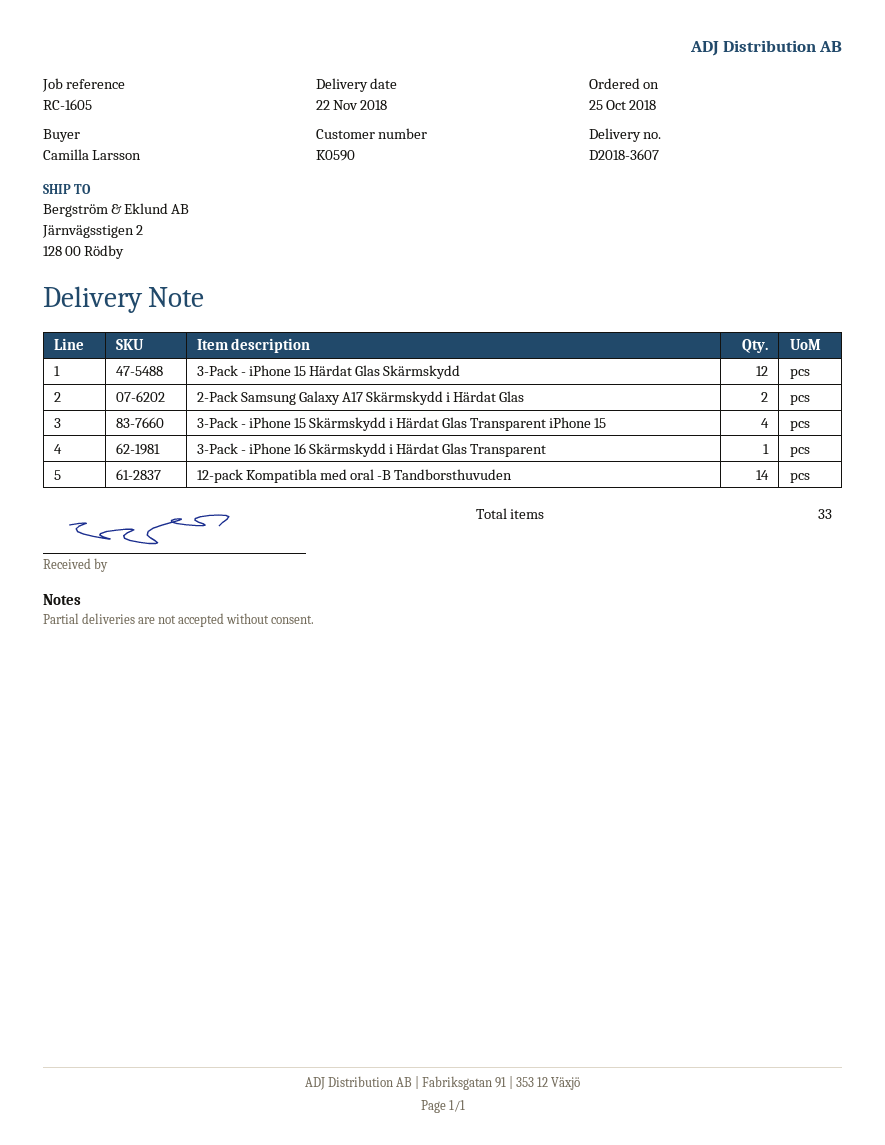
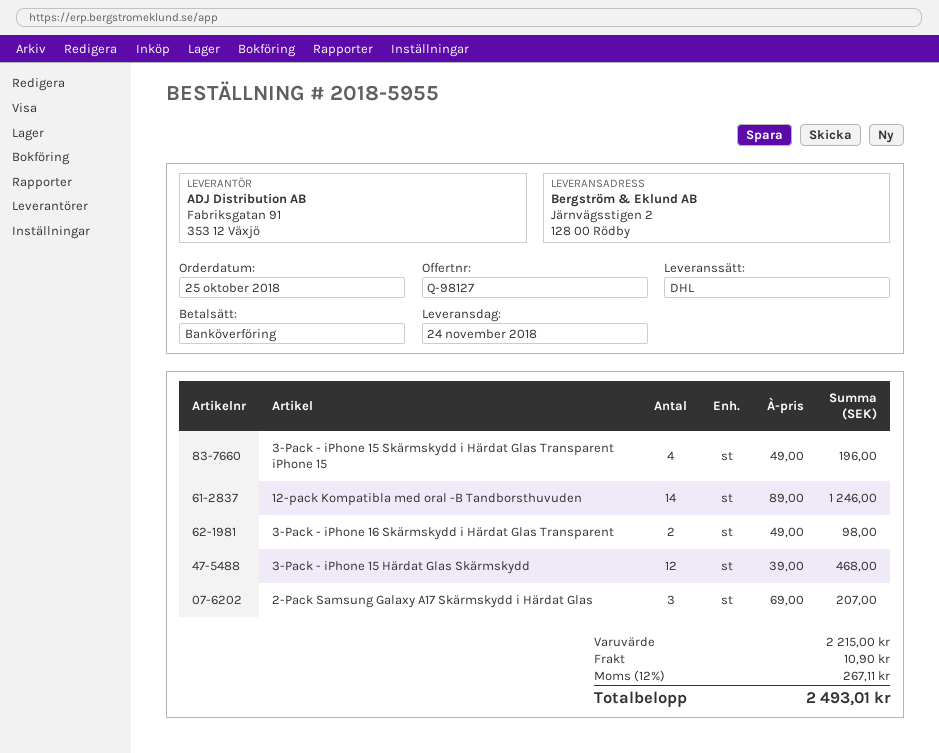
delivery date: 2018-11-22 -> 2018-11-24
2-Pack Samsung Galaxy A17 Skärmskydd i Härdat Glas: 2 -> 3
3-Pack - iPhone 16 Skärmskydd i Härdat Glas Transparent: 1 -> 2

